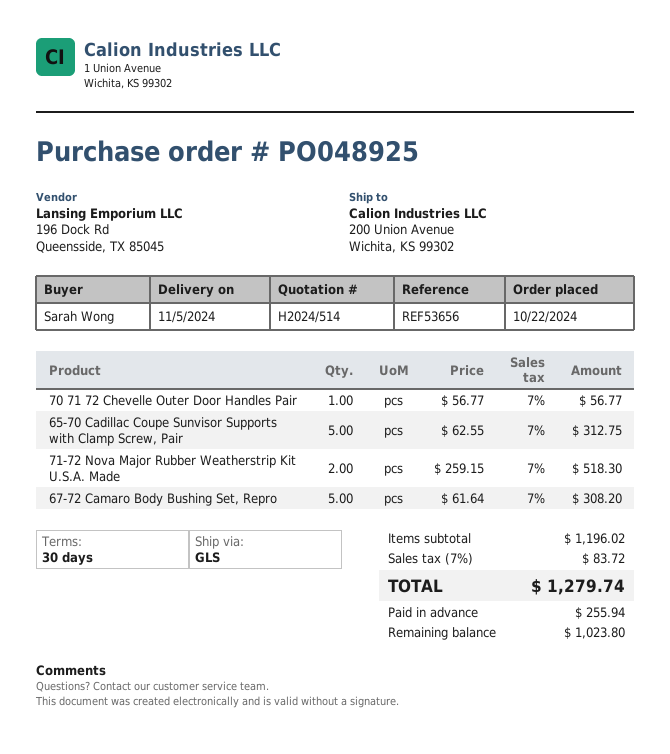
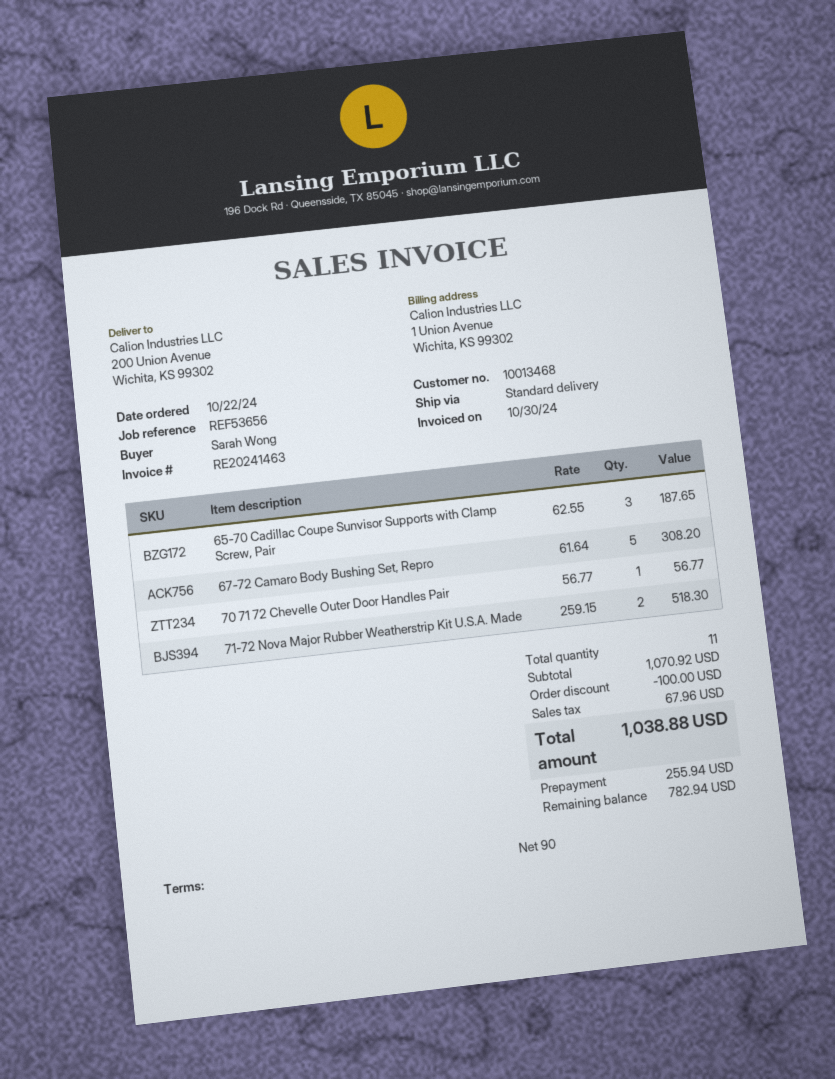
payment terms: 30 days -> 90 days
shipping method: GLS -> standard
65-70 Cadillac Coupe Sunvisor Supports with Clamp Screw, Pair: 5 x 62.55 = 312.75 -> 3 x 62.55 = 187.65
subtotal: 1196.02 -> 1070.92
discount: none -> 100.00
tax: 83.72 -> 67.96
total: 1279.74 -> 1038.88
balance: 1023.80 -> 782.94

